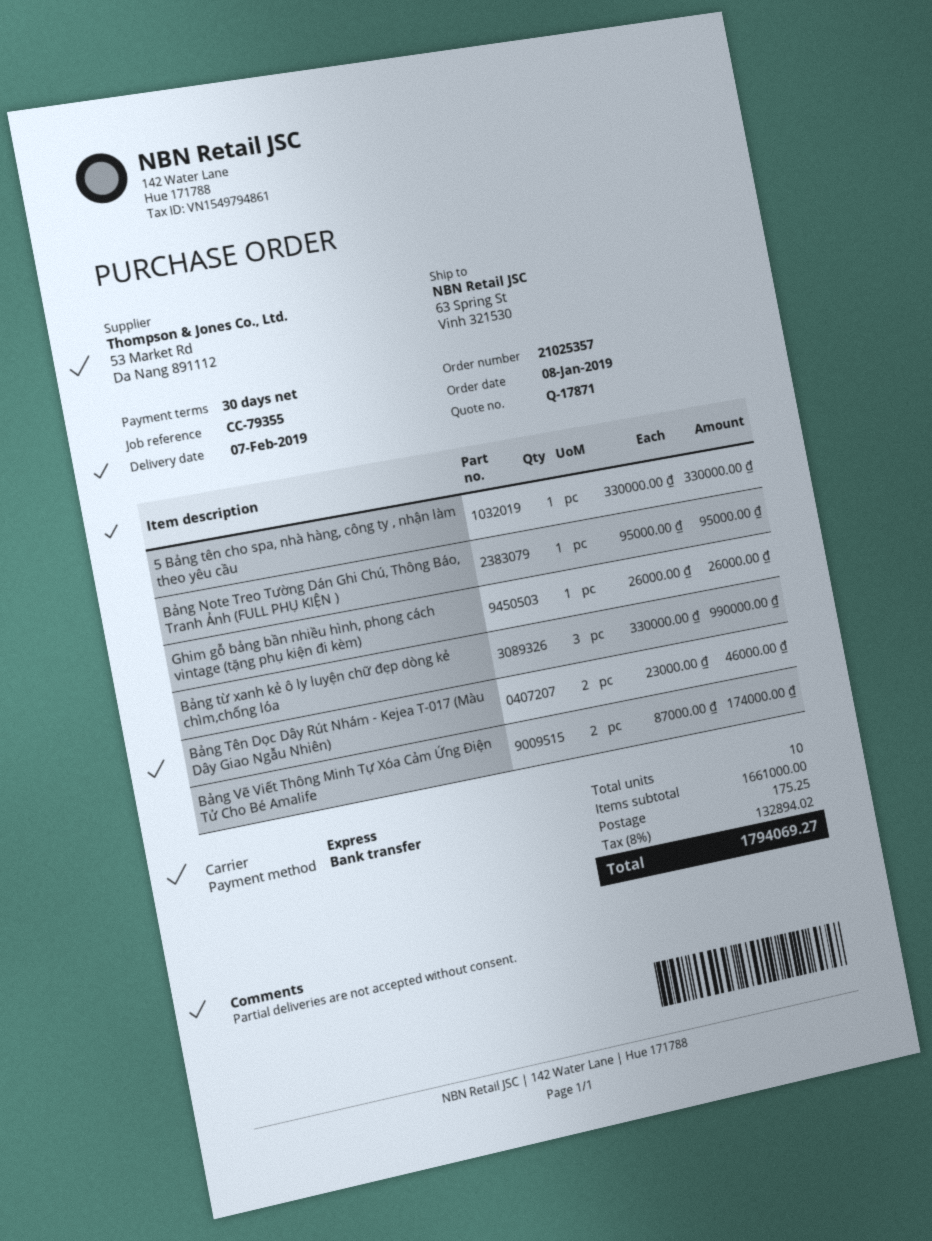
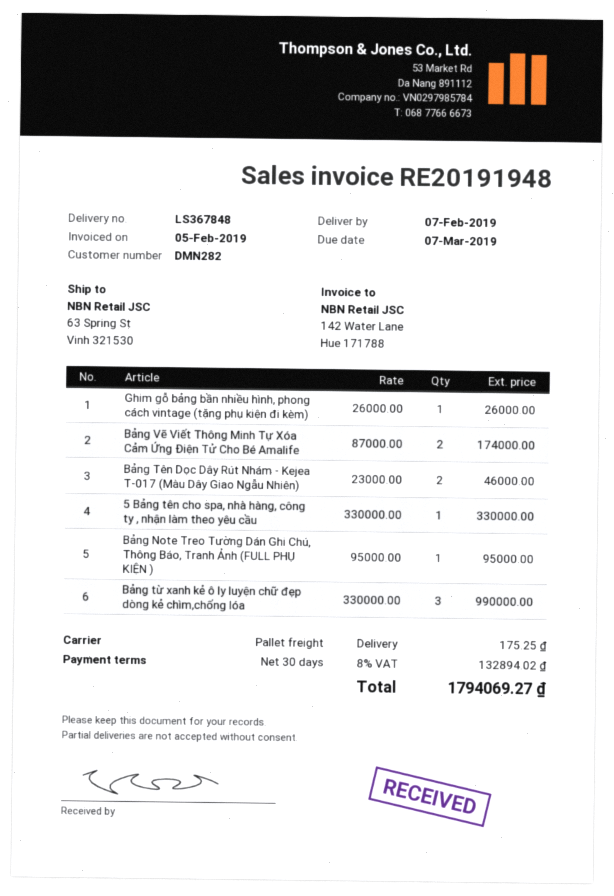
shipping method: express -> pallet freight

